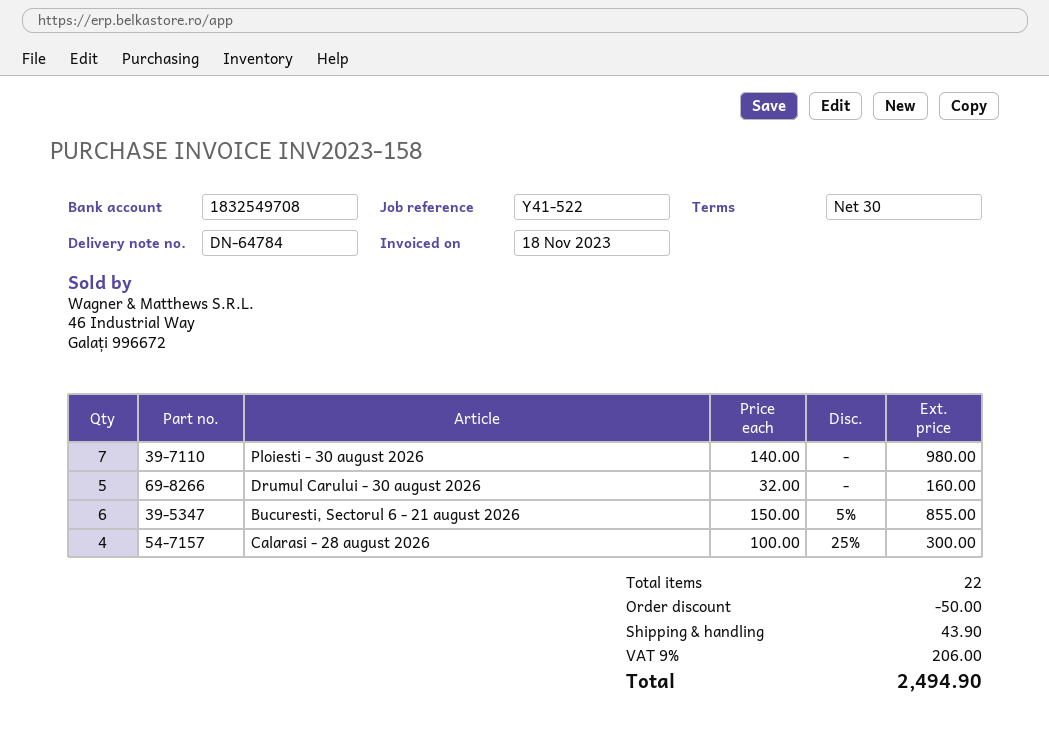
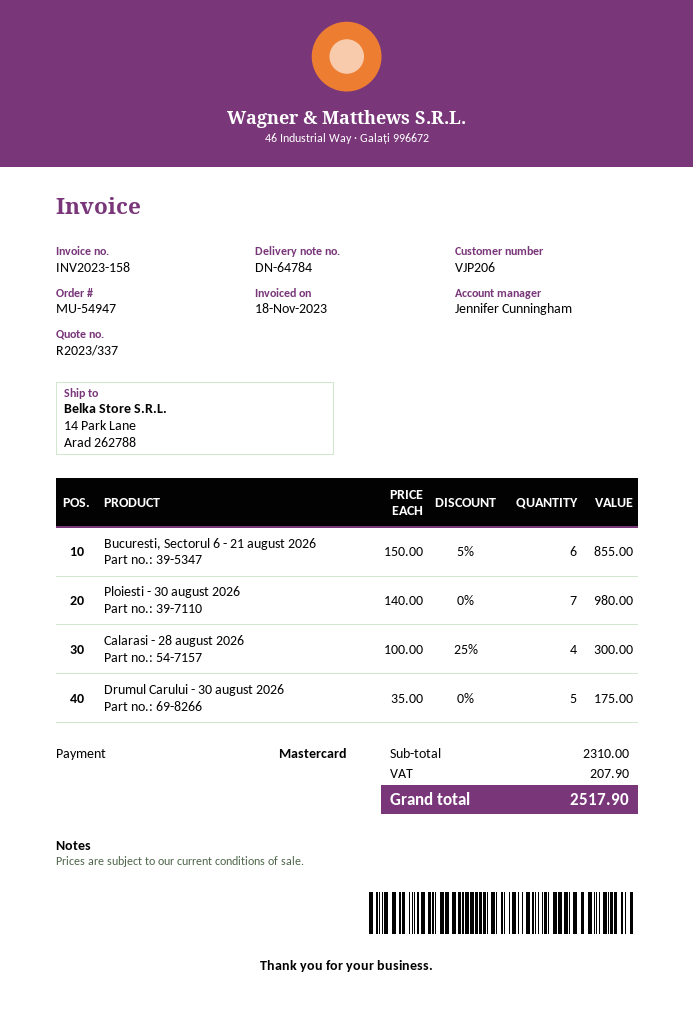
Drumul Carului - 30 august 2026: 5 x 32.00 = 160.00 -> 5 x 35.00 = 175.00
discount: 50.00 -> none
shipping: 43.90 -> none
tax: 206.00 -> 207.90
total: 2494.90 -> 2517.90

